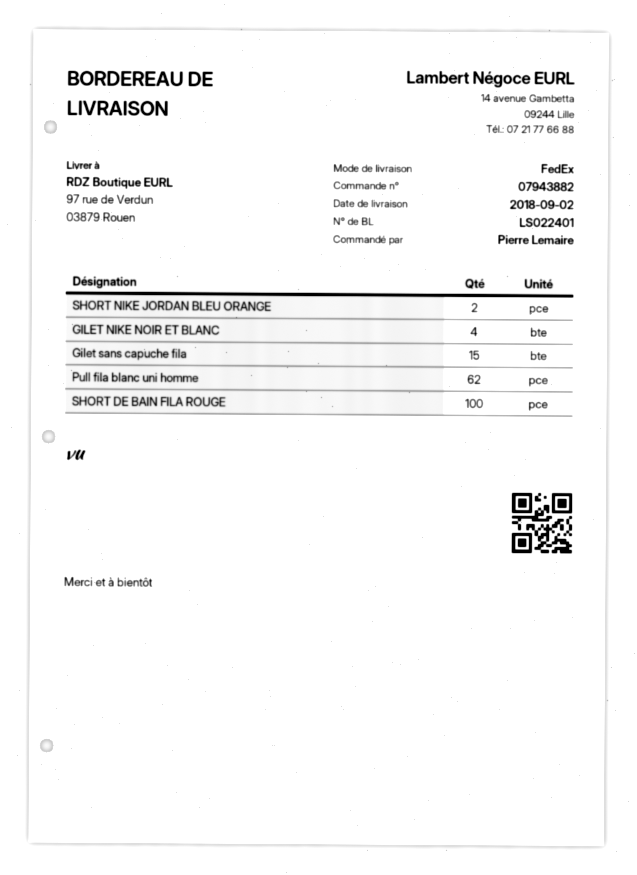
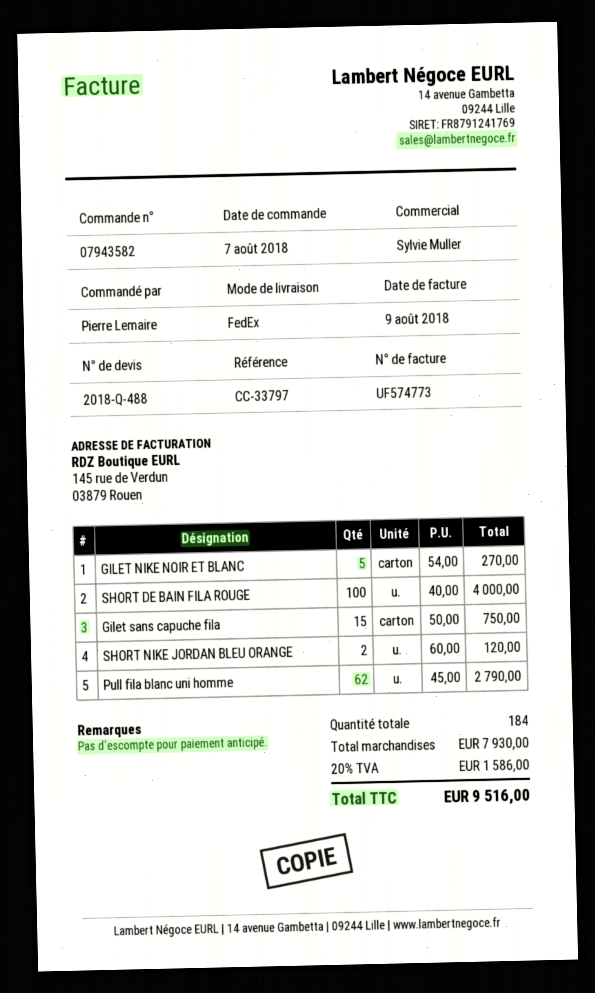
order number: 07943882 -> 07943582
GILET NIKE NOIR ET BLANC: 4 -> 5

